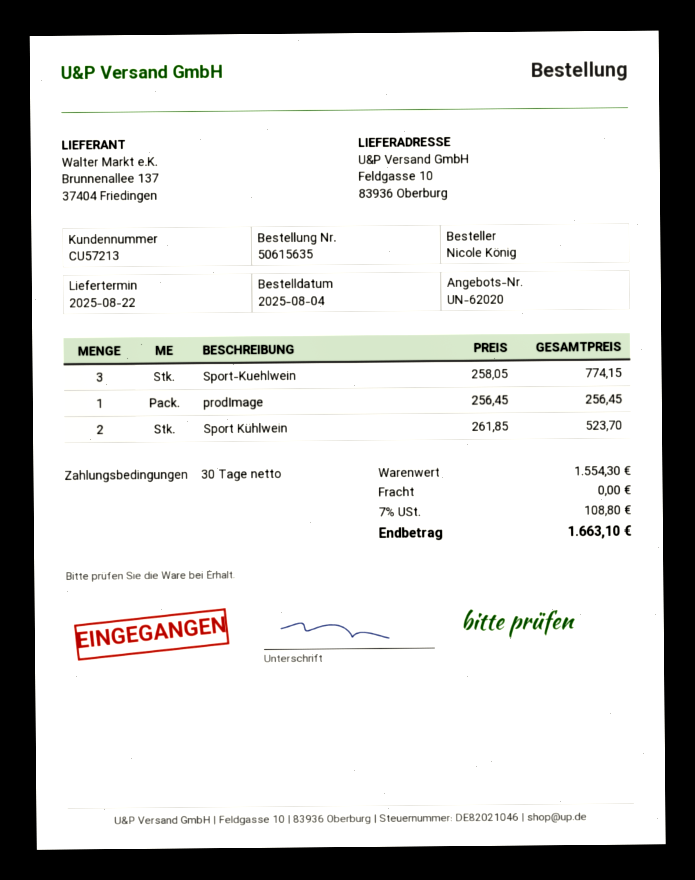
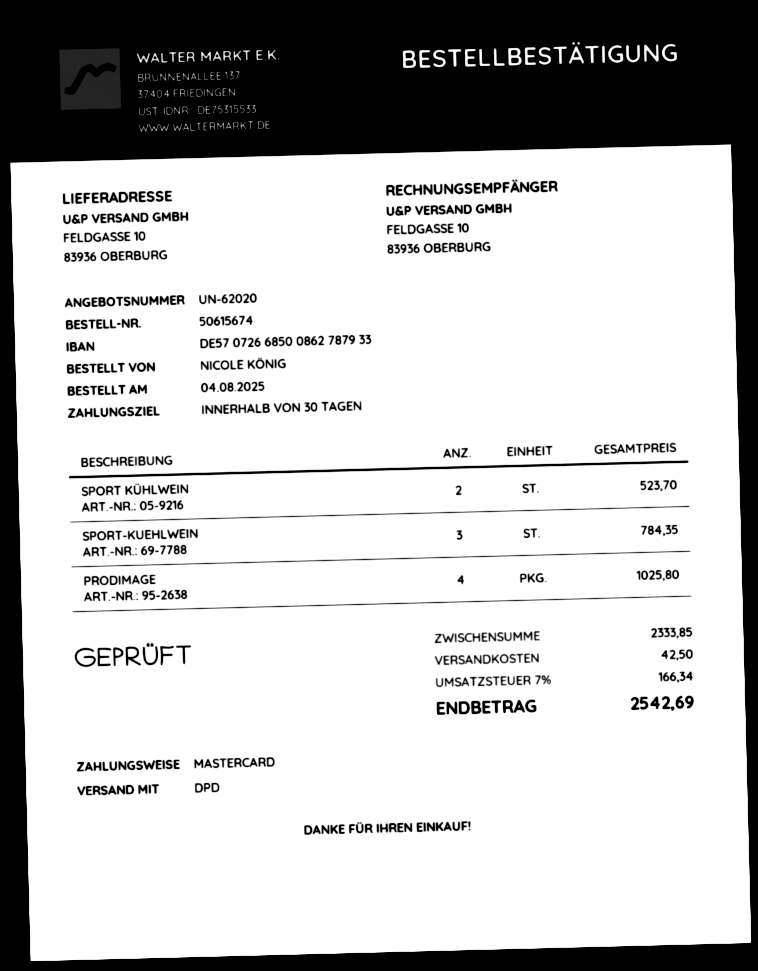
order number: 50615635 -> 50615674
Sport-Kuehlwein: 3 for 774.15 -> 3 for 784.35
prodImage: 1 for 256.45 -> 4 for 1025.80
subtotal: 1554.30 -> 2333.85
shipping: 0.00 -> 42.50
tax: 7% = 108.80 -> 7% = 166.34
total: 1663.10 -> 2542.69

